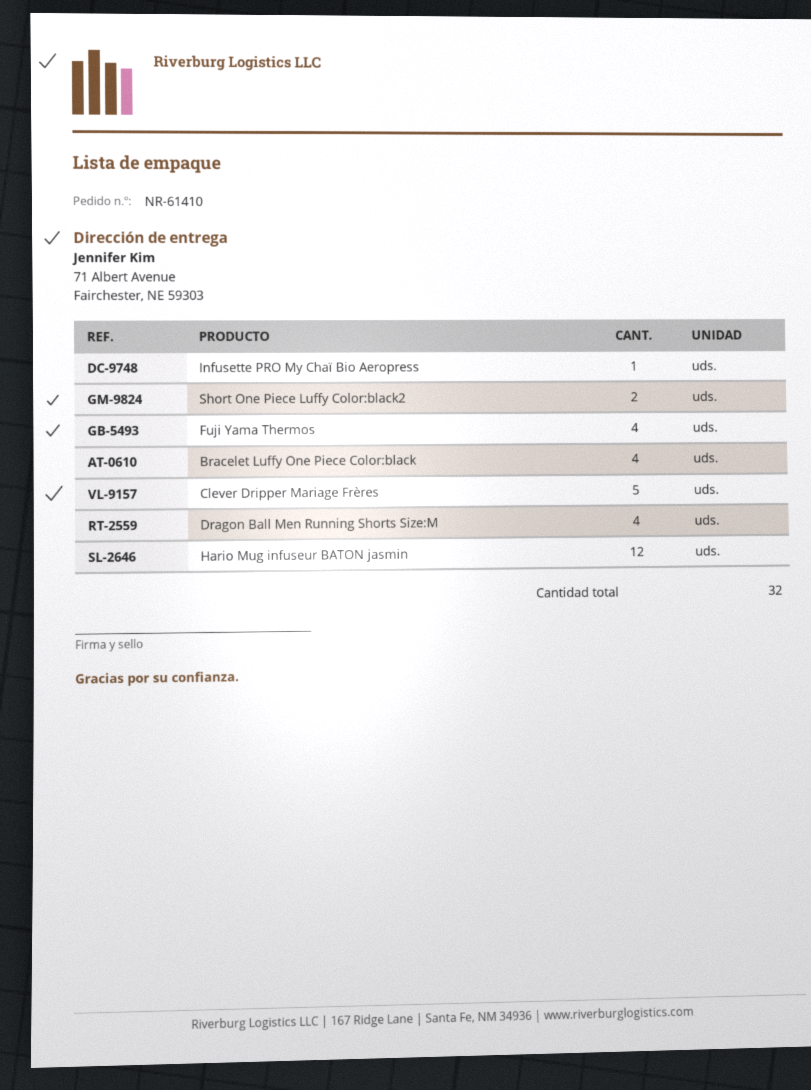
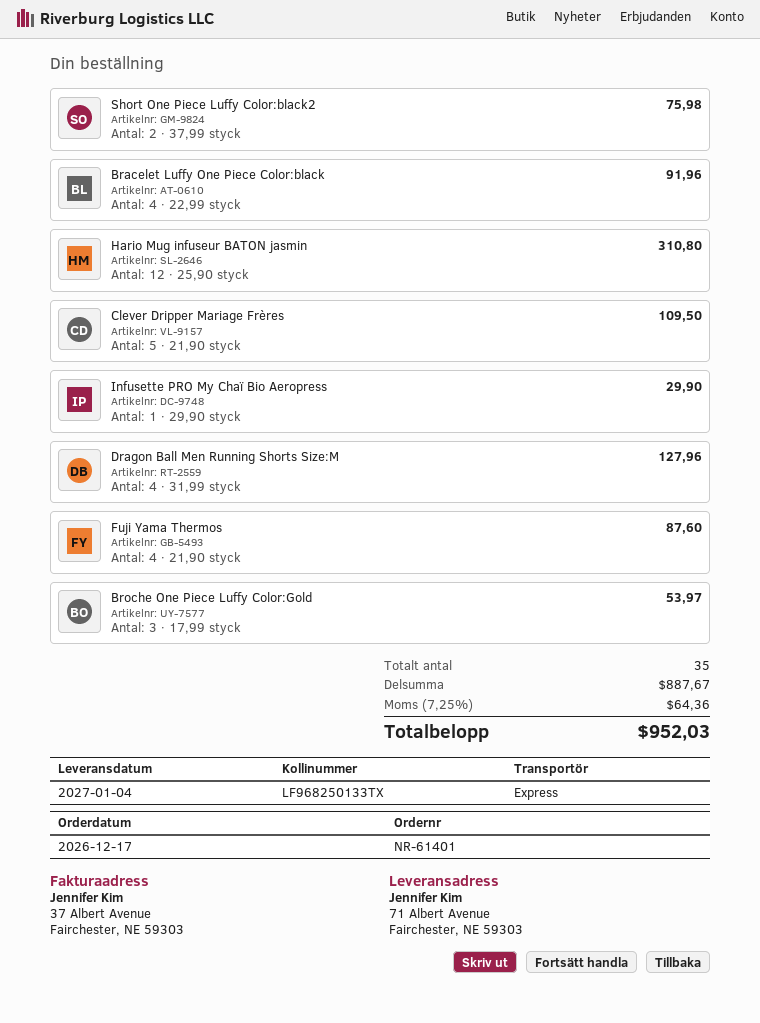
order number: NR-61410 -> NR-61401
Broche One Piece Luffy Color:Gold: none -> 3
total quantity: 32 -> 35

